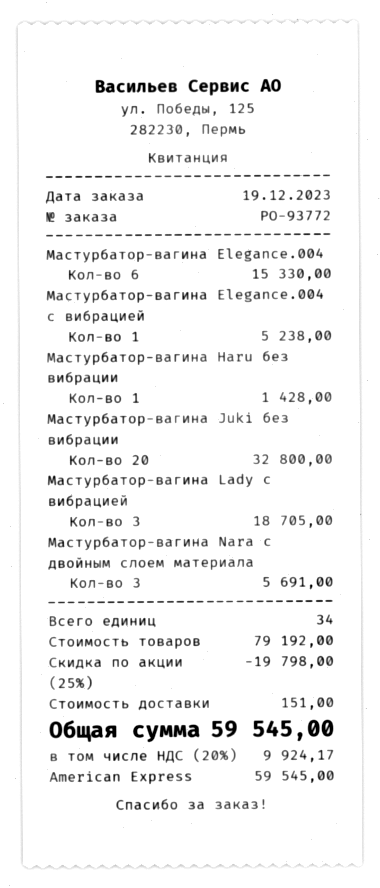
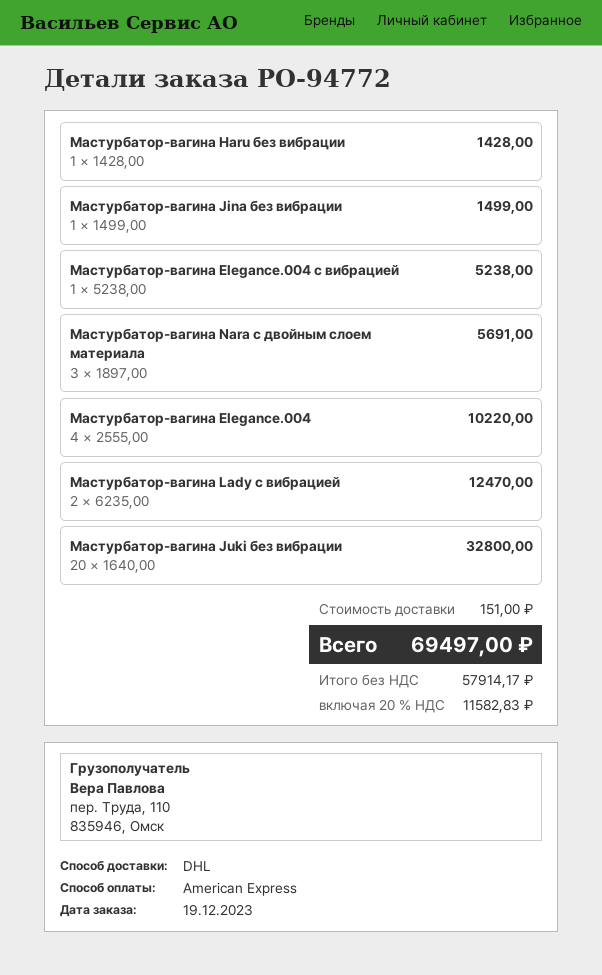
order number: PO-93772 -> PO-94772
Мастурбатор-вагина Elegance.004: 6 for 15330.00 -> 4 for 10220.00
Мастурбатор-вагина Lady с вибрацией: 3 for 18705.00 -> 2 for 12470.00
Мастурбатор-вагина Jina без вибрации: none -> 1 for 1499.00
discount: 25% = 19798.00 -> none
tax: 20% = 9924.17 -> 20% = 11582.83
total: 59545.00 -> 69497.00

